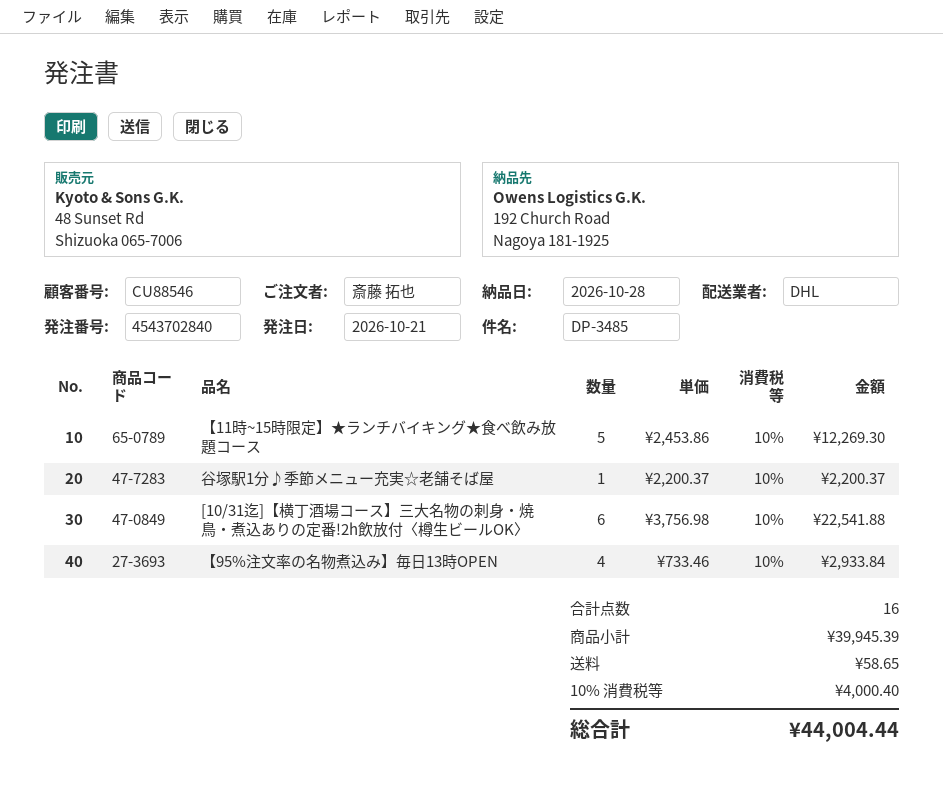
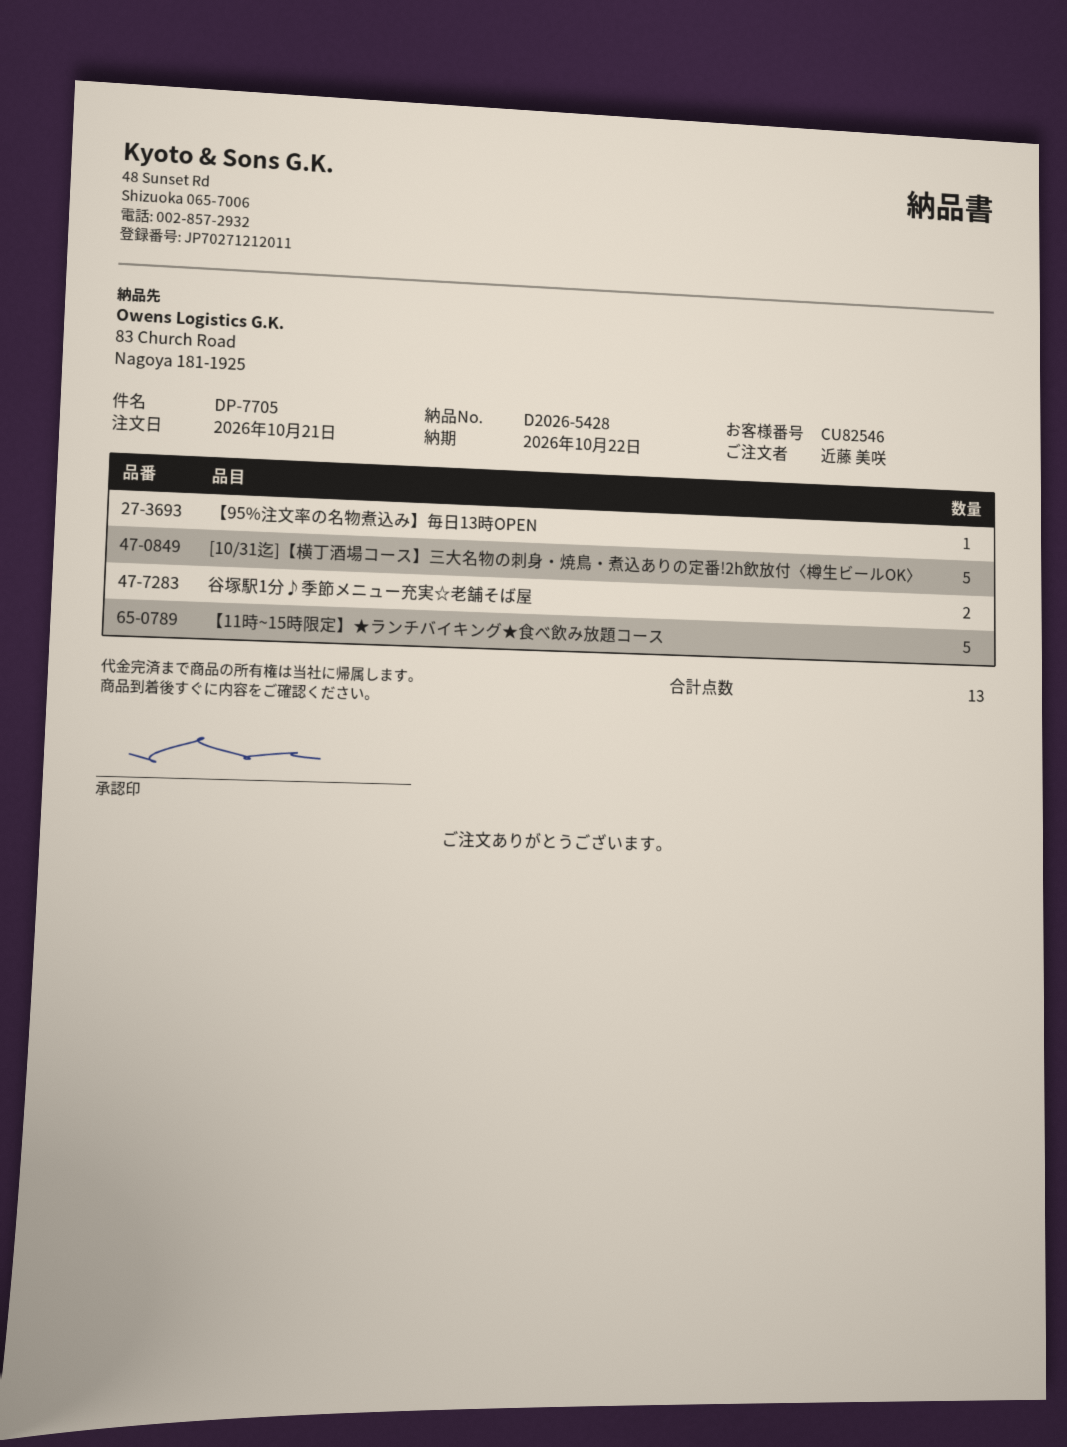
delivery date: 2026-10-28 -> 2026-10-22
customer number: CU88546 -> CU82546
reference: DP-3485 -> DP-7705
ordered by: 斎藤 拓也 -> 近藤 美咲
ship to: 192 Church Road, Nagoya 181-1925 -> 83 Church Road, Nagoya 181-1925
谷塚駅1分♪季節メニュー充実☆老舗そば屋: 1 -> 2
[10/31迄]【横丁酒場コース】三大名物の刺身・焼鳥・煮込ありの定番!2h飲放付〈樽生ビールOK〉: 6 -> 5
【95%注文率の名物煮込み】毎日13時OPEN: 4 -> 1
total quantity: 16 -> 13

